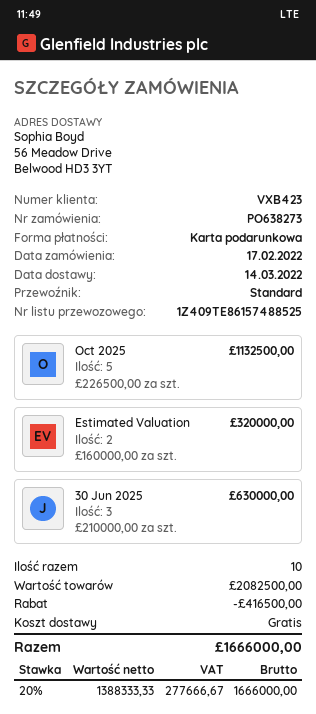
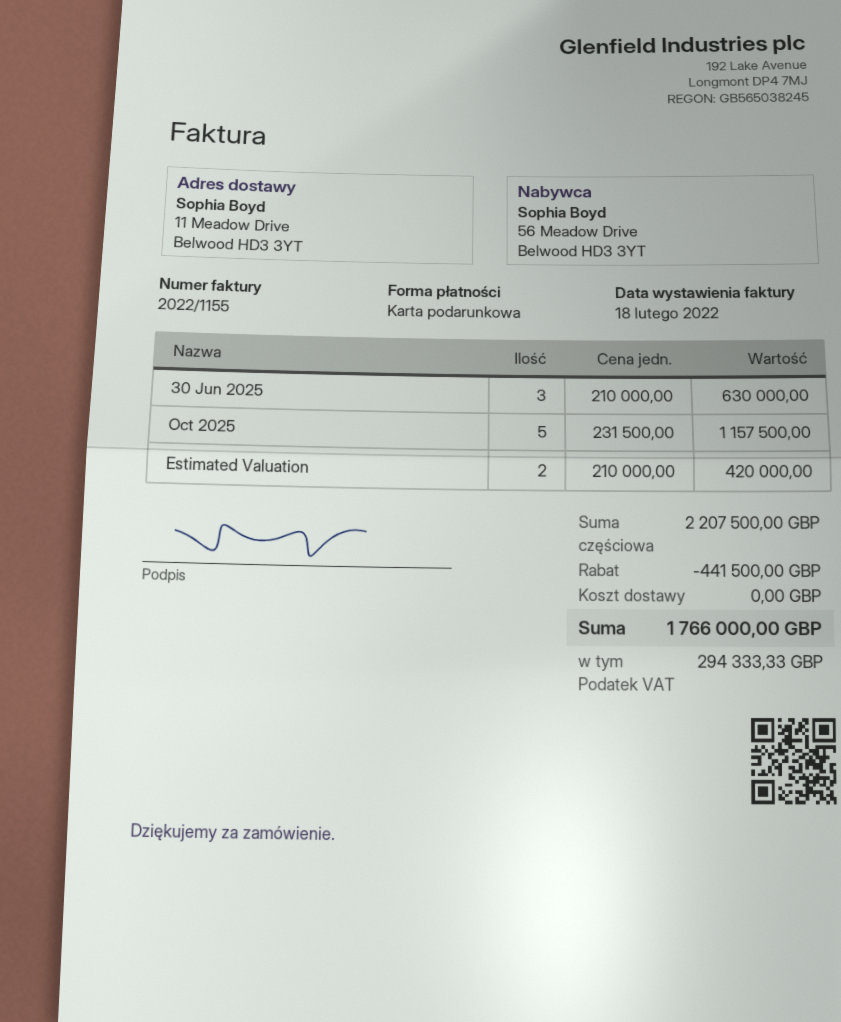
ship to: 56 Meadow Drive, Belwood HD3 3YT -> 11 Meadow Drive, Belwood HD3 3YT
Oct 2025: 5 x 226500.00 = 1132500.00 -> 5 x 231500.00 = 1157500.00
Estimated Valuation: 2 x 160000.00 = 320000.00 -> 2 x 210000.00 = 420000.00
subtotal: 2082500.00 -> 2207500.00
discount: 416500.00 -> 441500.00
tax: 277666.67 -> 294333.33
total: 1666000.00 -> 1766000.00

